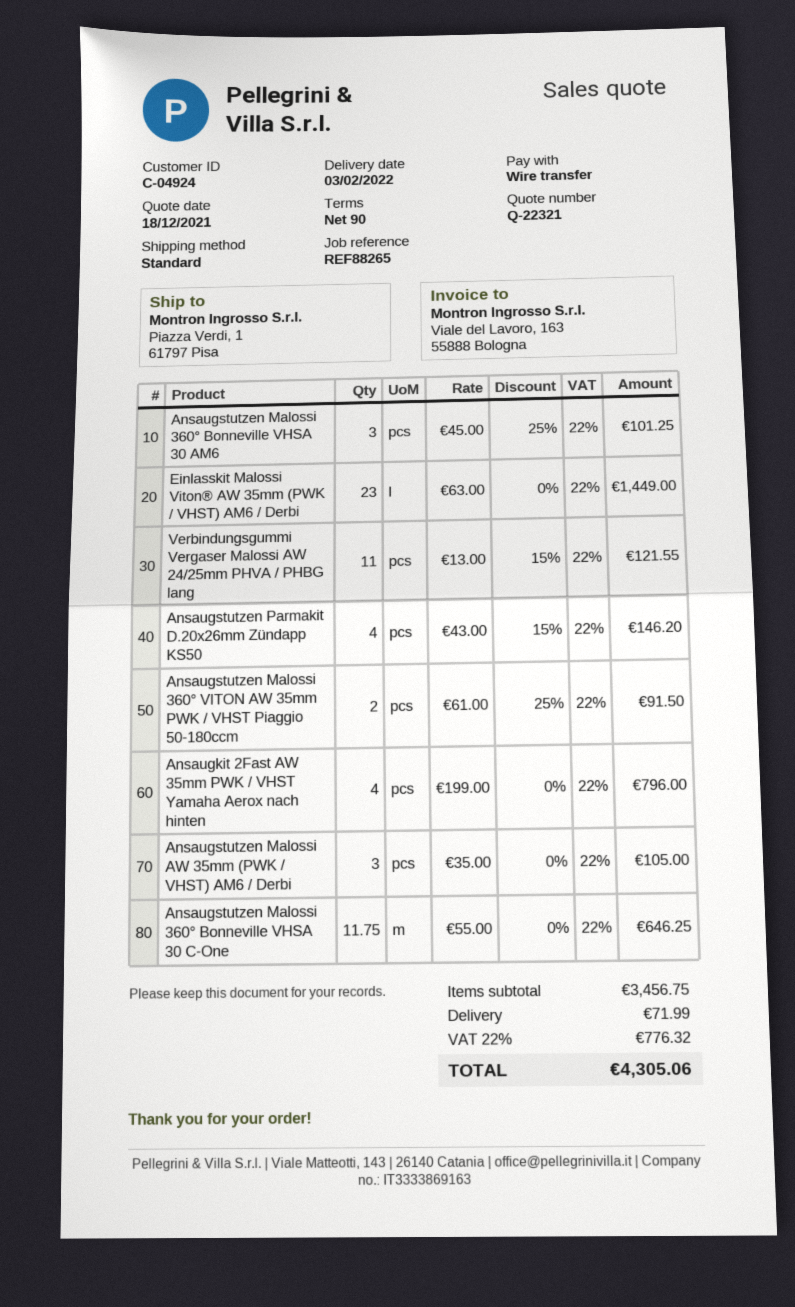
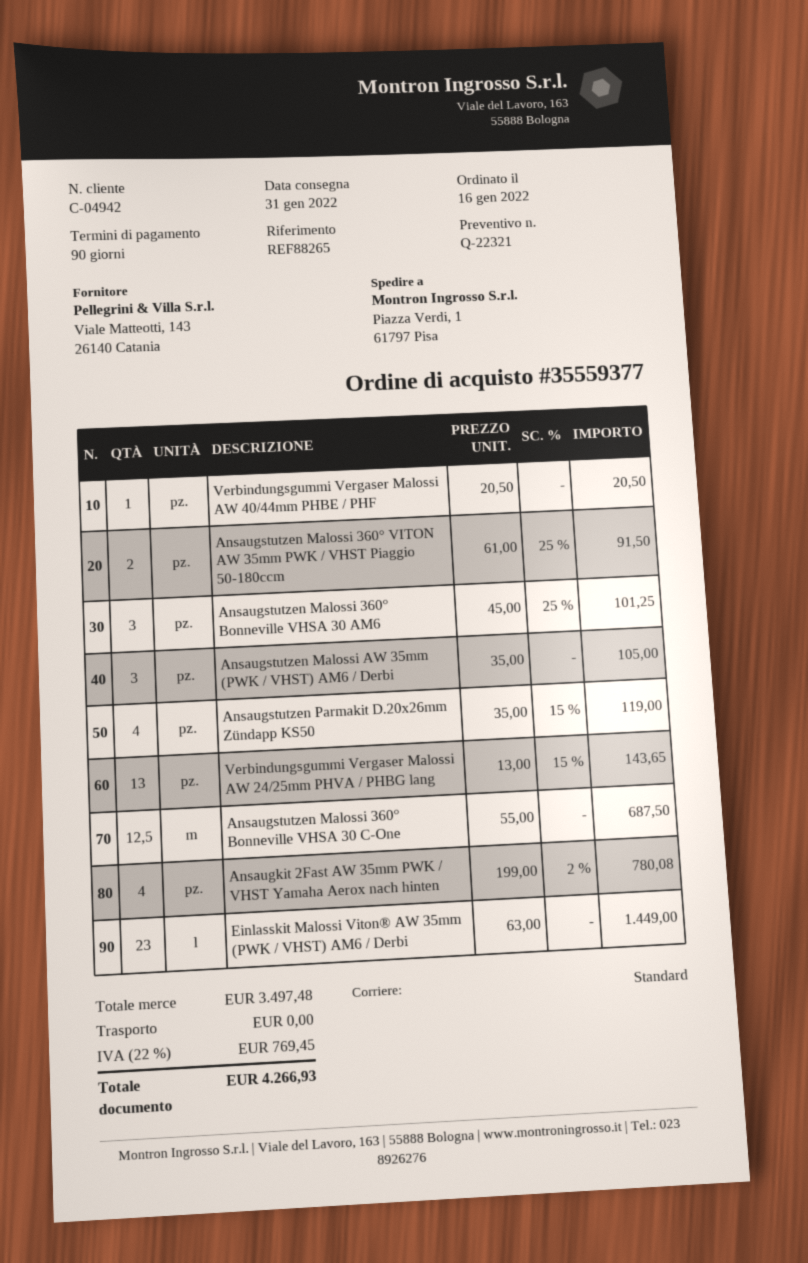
delivery date: 2022-02-03 -> 2022-01-31
customer number: C-04924 -> C-04942
Verbindungsgummi Vergaser Malossi AW 24/25mm PHVA / PHBG lang: 11 x 13.00 - 15% = 121.55 -> 13 x 13.00 - 15% = 143.65
Ansaugstutzen Parmakit D.20x26mm Zündapp KS50: 4 x 43.00 - 15% = 146.20 -> 4 x 35.00 - 15% = 119.00
Ansaugkit 2Fast AW 35mm PWK / VHST Yamaha Aerox nach hinten: 4 x 199.00 = 796.00 -> 4 x 199.00 - 2% = 780.08
Ansaugstutzen Malossi 360° Bonneville VHSA 30 C-One: 11.75 x 55.00 = 646.25 -> 12.5 x 55.00 = 687.50
Verbindungsgummi Vergaser Malossi AW 40/44mm PHBE / PHF: none -> 1 x 20.50 = 20.50
subtotal: 3456.75 -> 3497.48
shipping: 71.99 -> 0.00
tax: 22% = 776.32 -> 22% = 769.45
total: 4305.06 -> 4266.93

